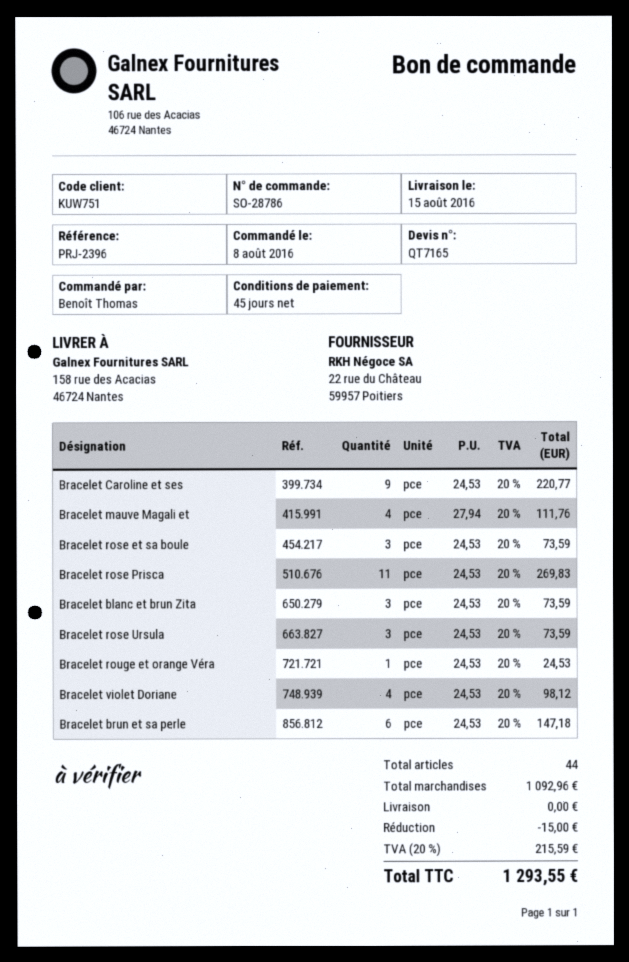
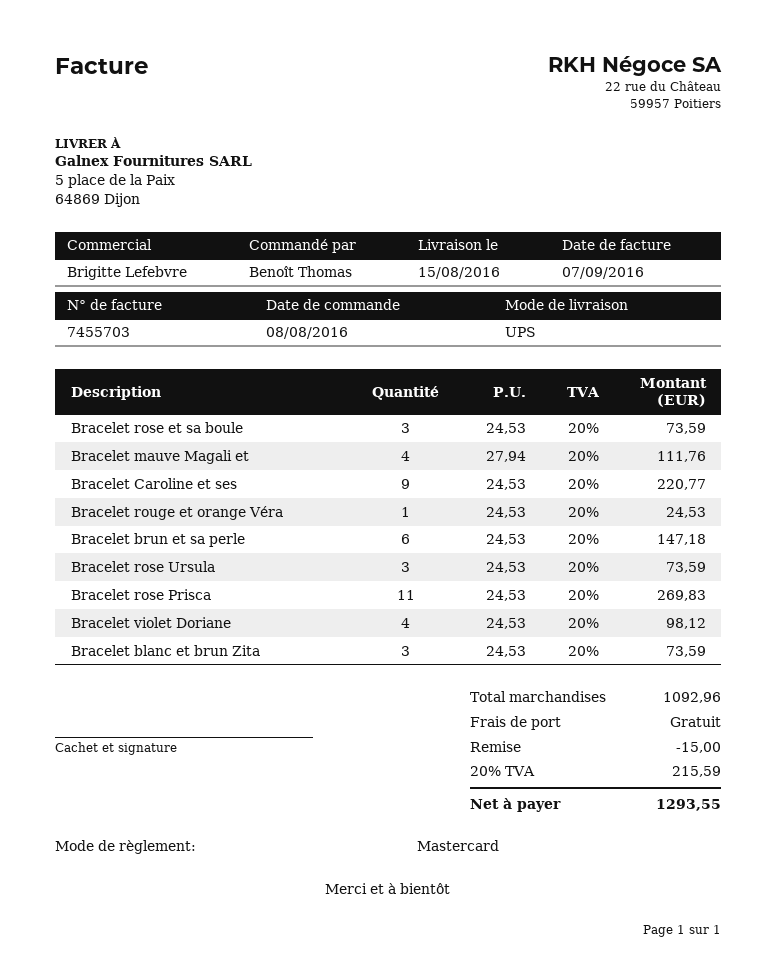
ship to: 158 rue des Acacias, 46724 Nantes -> 5 place de la Paix, 64869 Dijon

